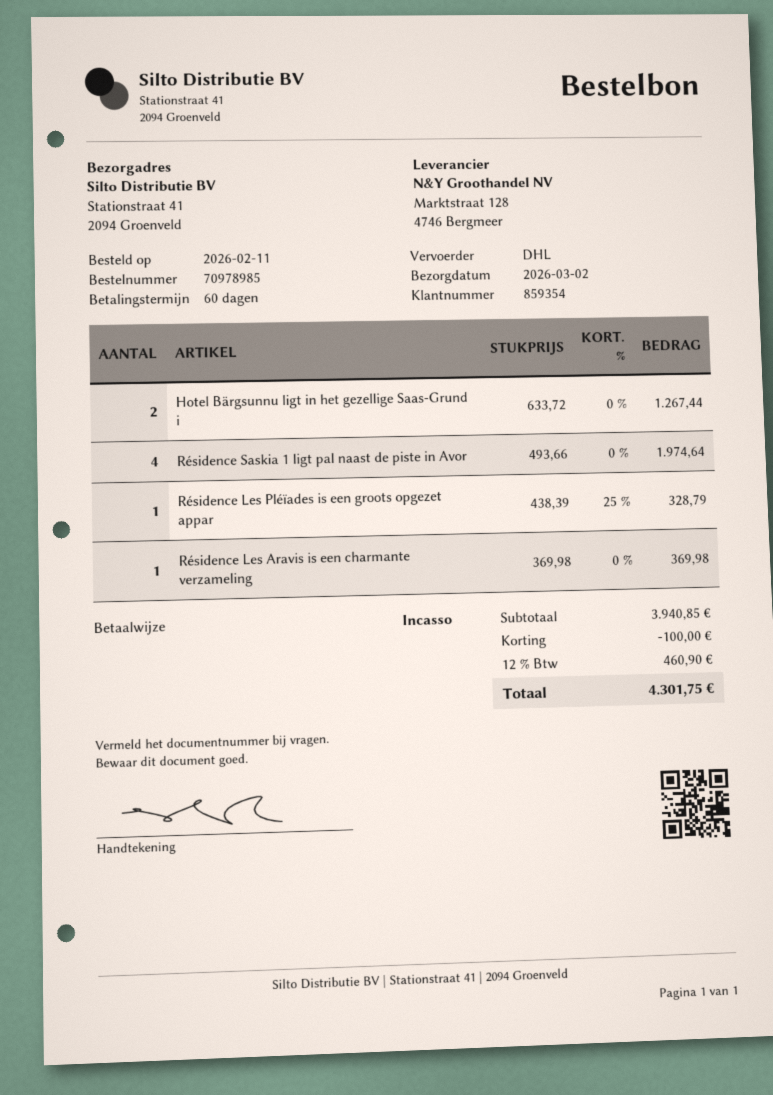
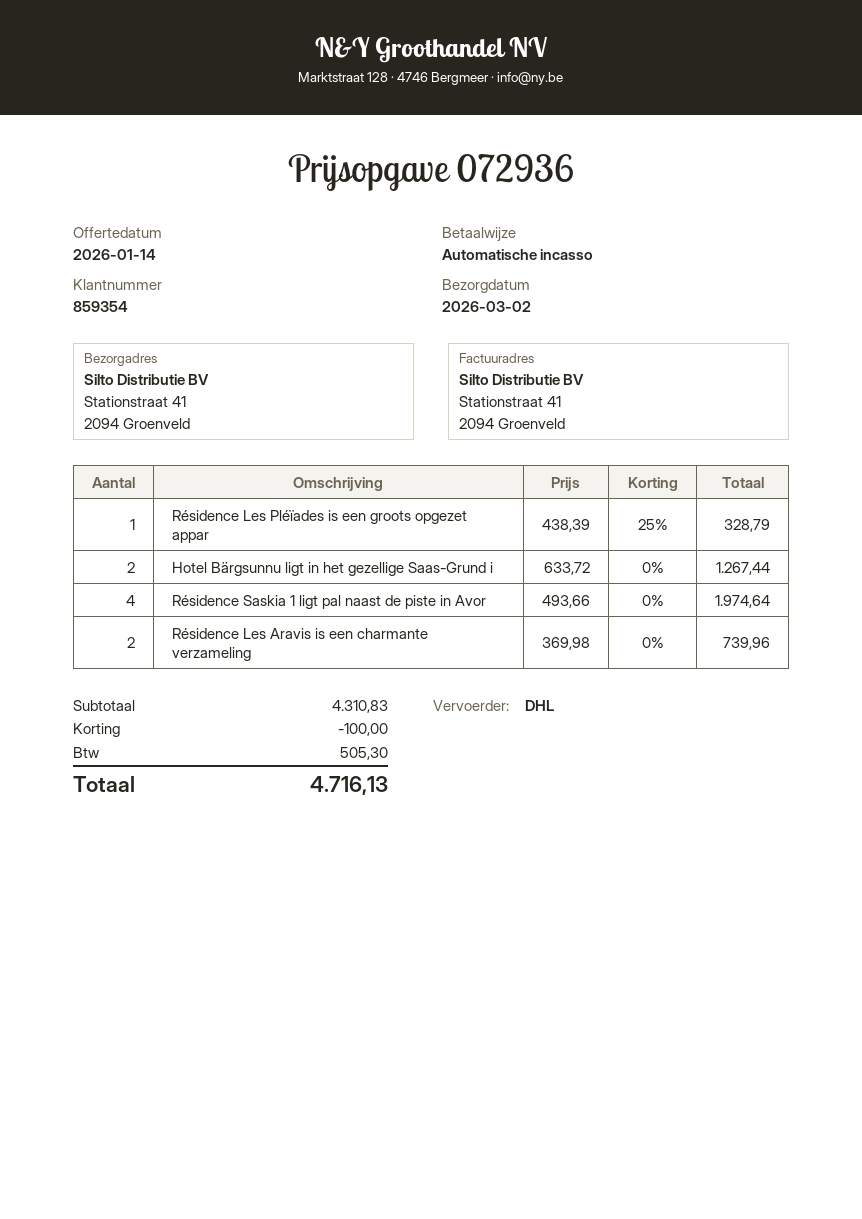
Résidence Les Aravis is een charmante verzameling: 1 x 369.98 = 369.98 -> 2 x 369.98 = 739.96
subtotal: 3940.85 -> 4310.83
tax: 460.90 -> 505.30
total: 4301.75 -> 4716.13

